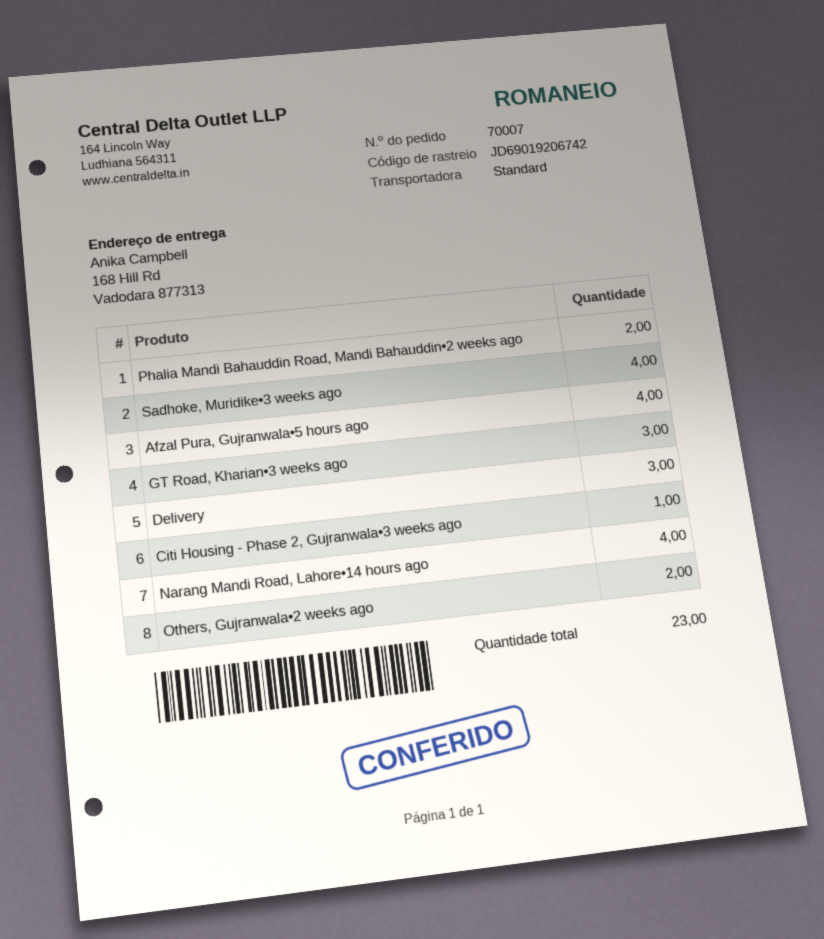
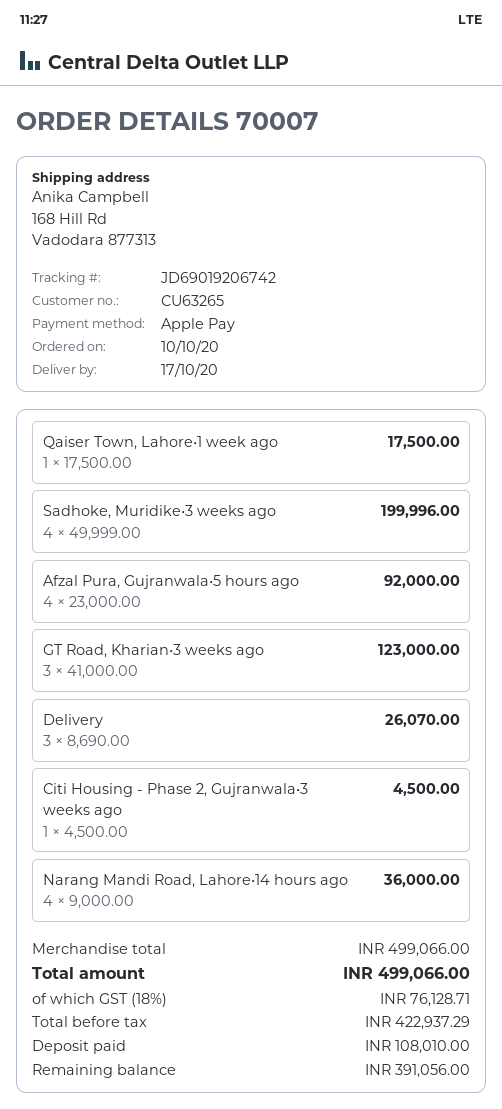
Phalia Mandi Bahauddin Road, Mandi Bahauddin•2 weeks ago: 2 -> none
Others, Gujranwala•2 weeks ago: 2 -> none
Qaiser Town, Lahore•1 week ago: none -> 1

